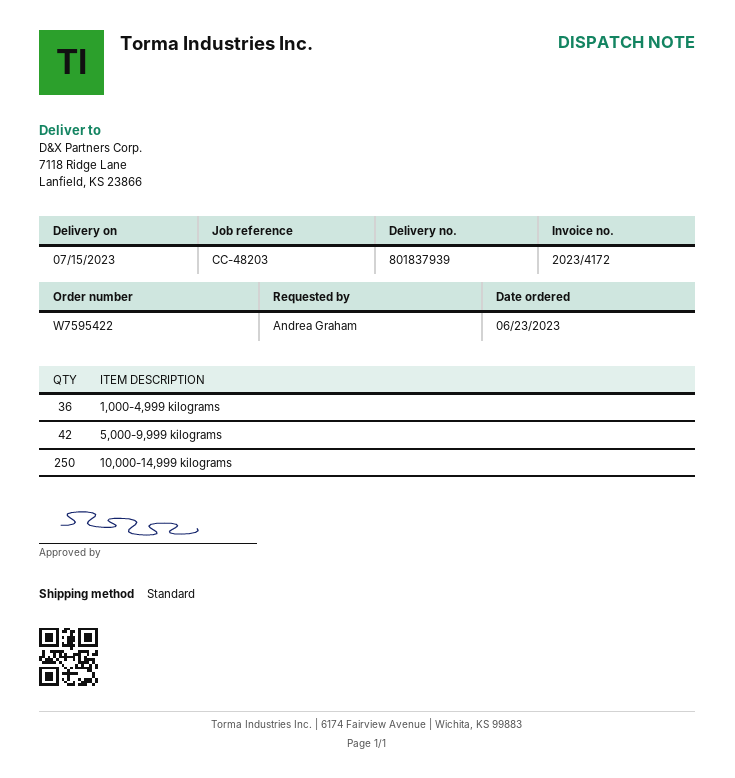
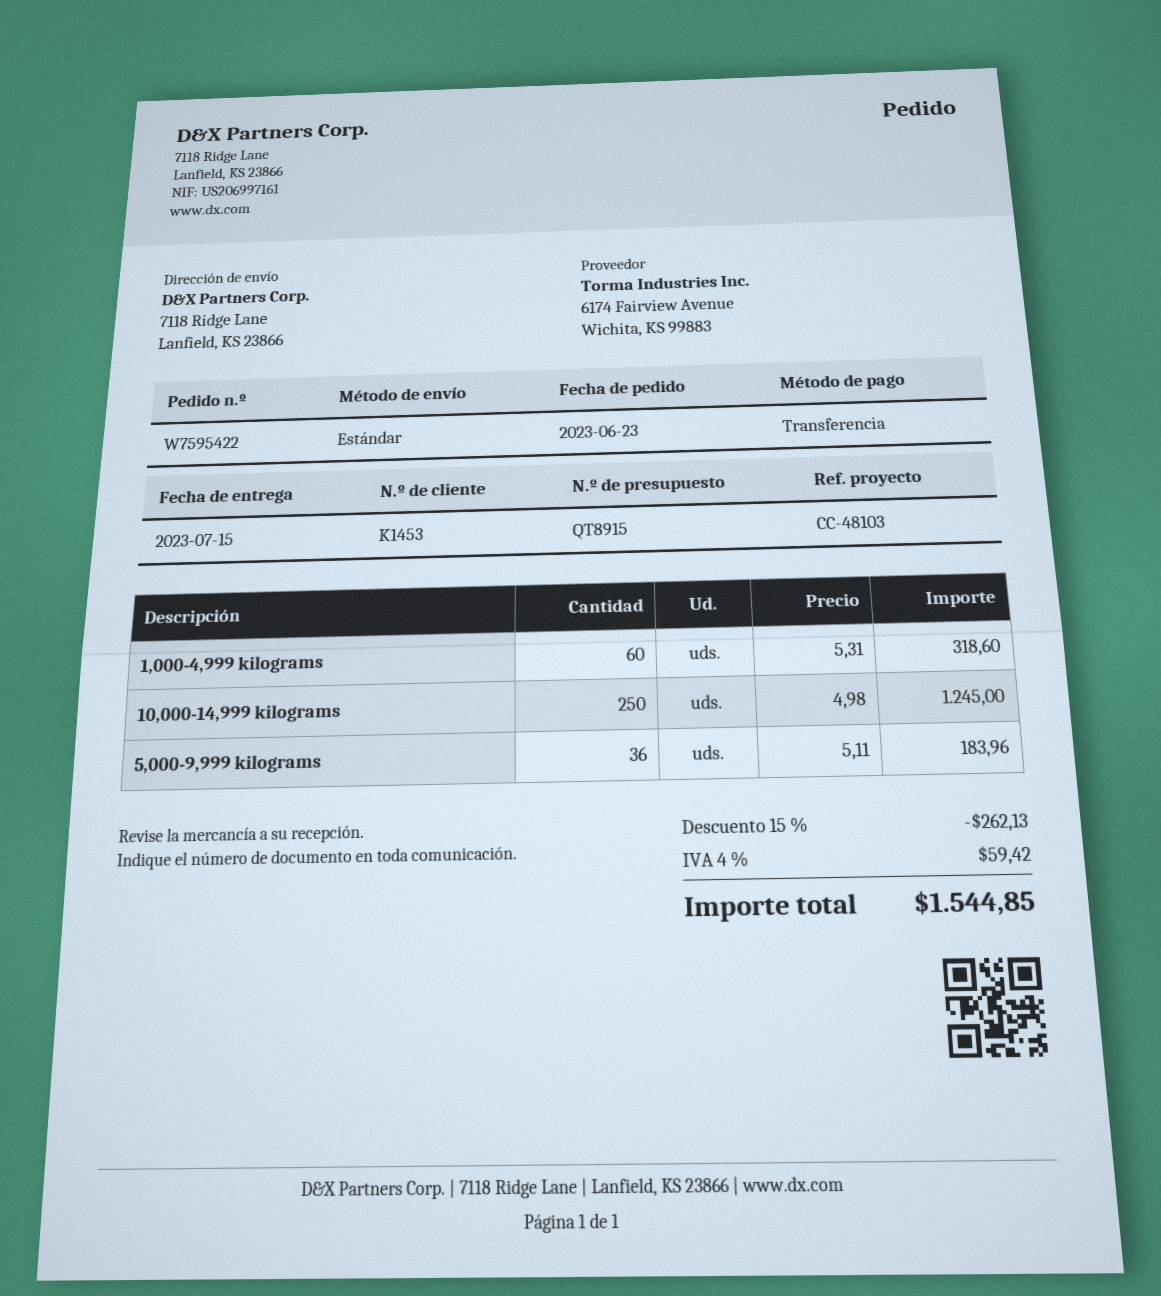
reference: CC-48203 -> CC-48103
1,000-4,999 kilograms: 36 -> 60
5,000-9,999 kilograms: 42 -> 36

